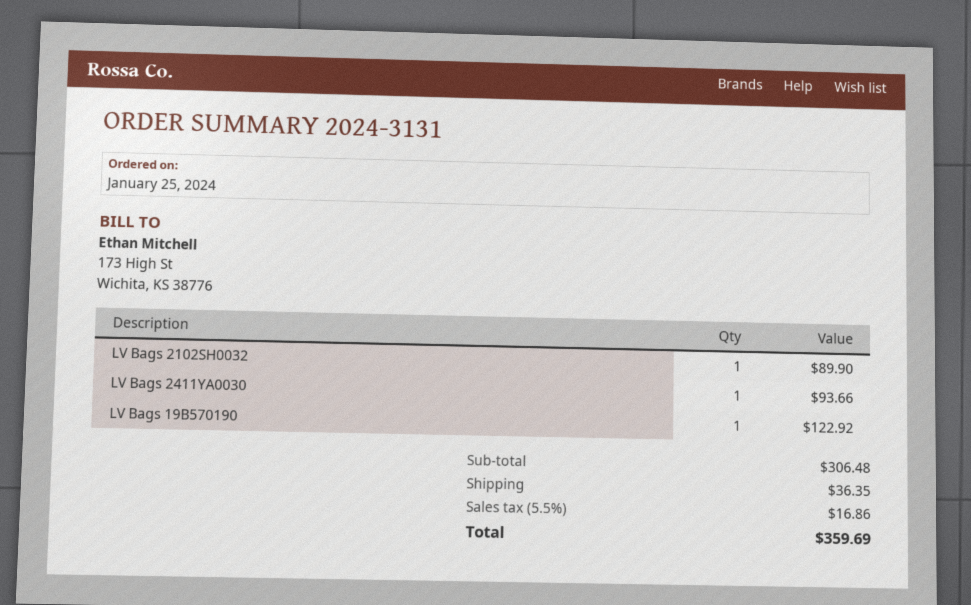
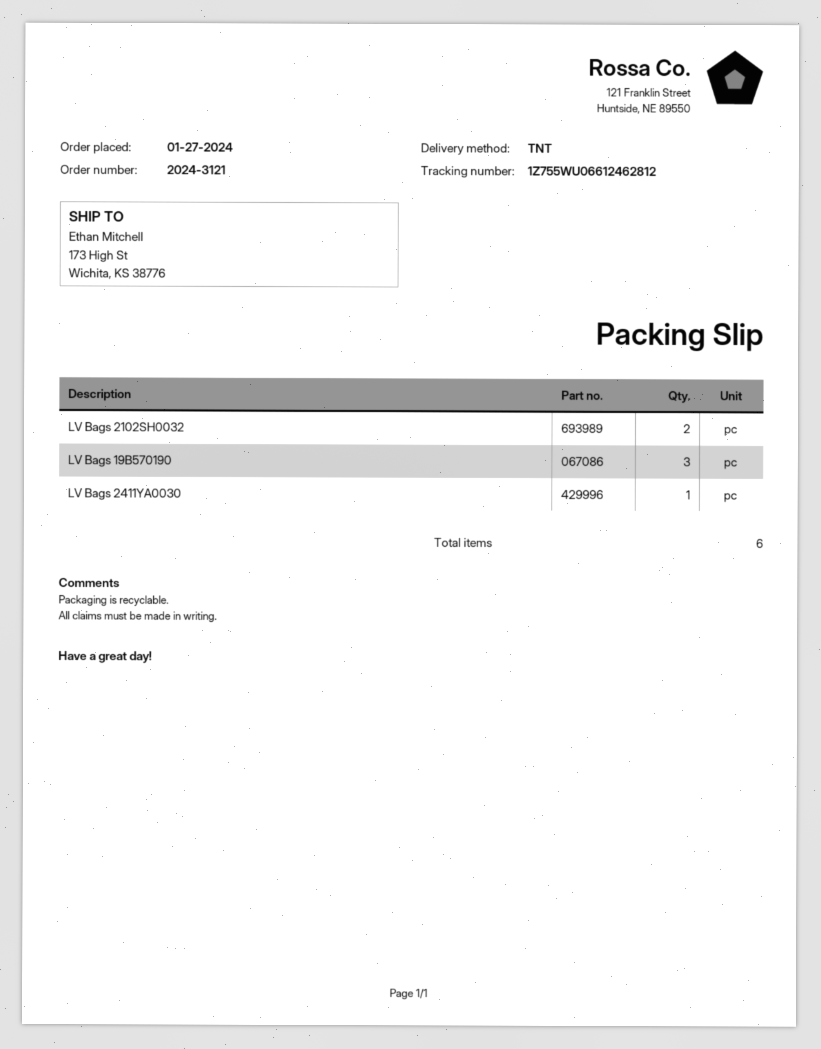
order number: 2024-3131 -> 2024-3121
order date: 2024-01-25 -> 2024-01-27
LV Bags 2102SH0032: 1 -> 2
LV Bags 19B570190: 1 -> 3

